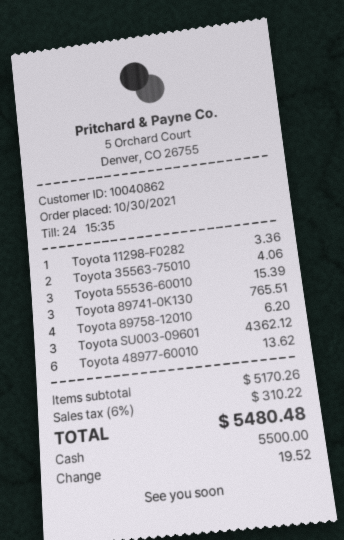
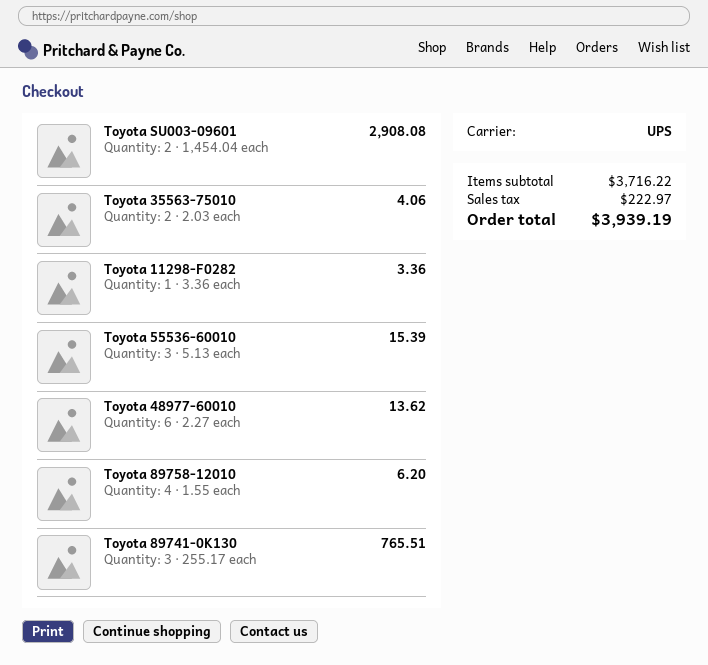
Toyota SU003-09601: 3 for 4362.12 -> 2 for 2908.08
subtotal: 5170.26 -> 3716.22
tax: 310.22 -> 222.97
total: 5480.48 -> 3939.19

